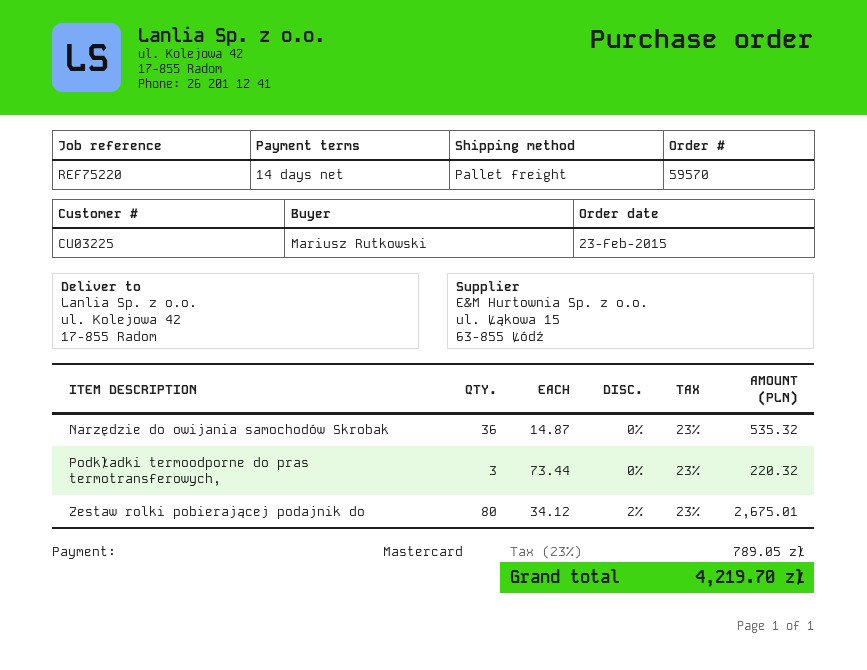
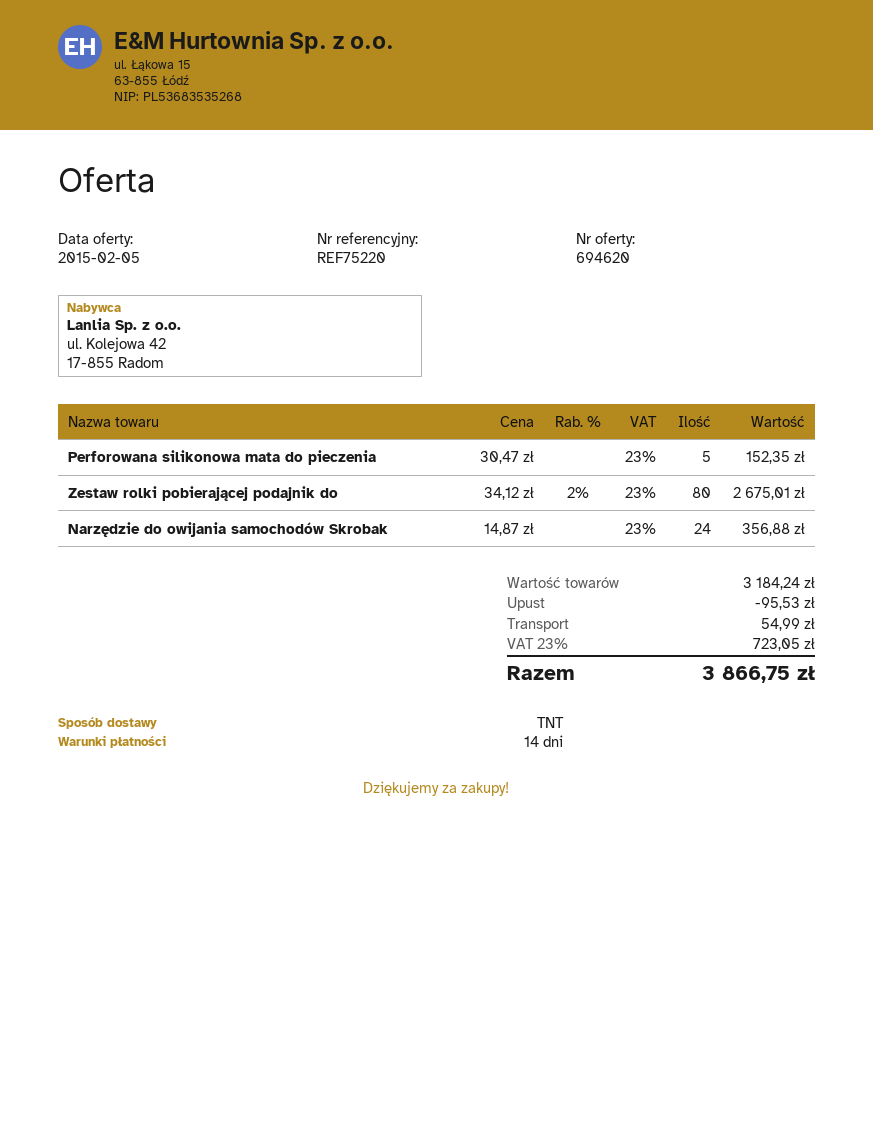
shipping method: pallet freight -> TNT
Narzędzie do owijania samochodów Skrobak: 36 x 14.87 = 535.32 -> 24 x 14.87 = 356.88
Podkładki termoodporne do pras termotransferowych,: 3 x 73.44 = 220.32 -> none
Perforowana silikonowa mata do pieczenia: none -> 5 x 30.47 = 152.35
discount: none -> 95.53
shipping: none -> 54.99
tax: 23% = 789.05 -> 23% = 723.05
total: 4219.70 -> 3866.75

